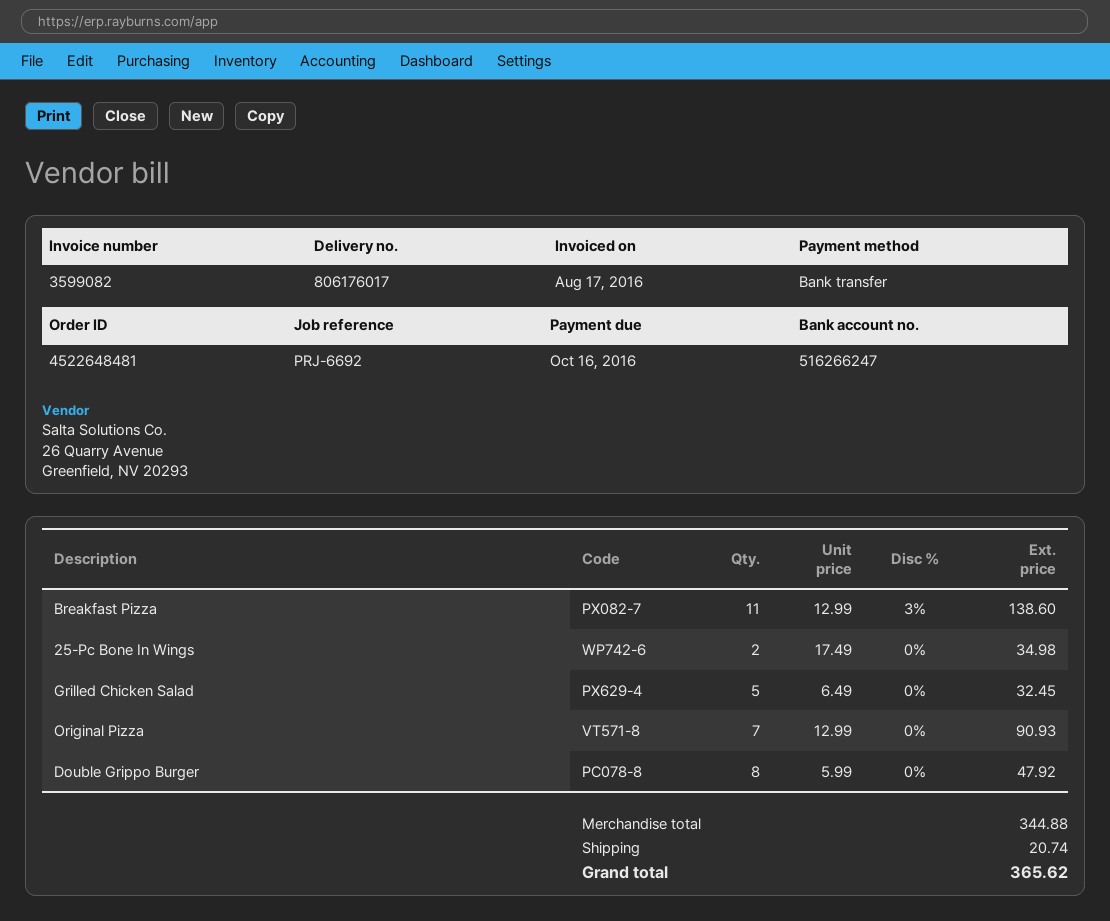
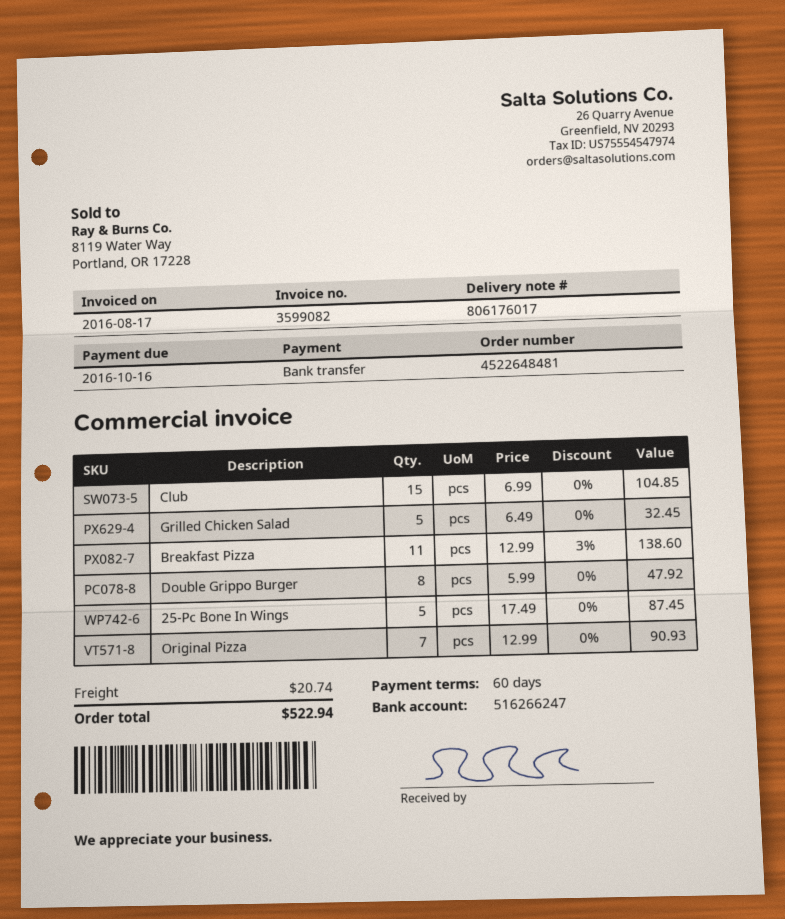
25-Pc Bone In Wings: 2 x 17.49 = 34.98 -> 5 x 17.49 = 87.45
Club: none -> 15 x 6.99 = 104.85
total: 365.62 -> 522.94

